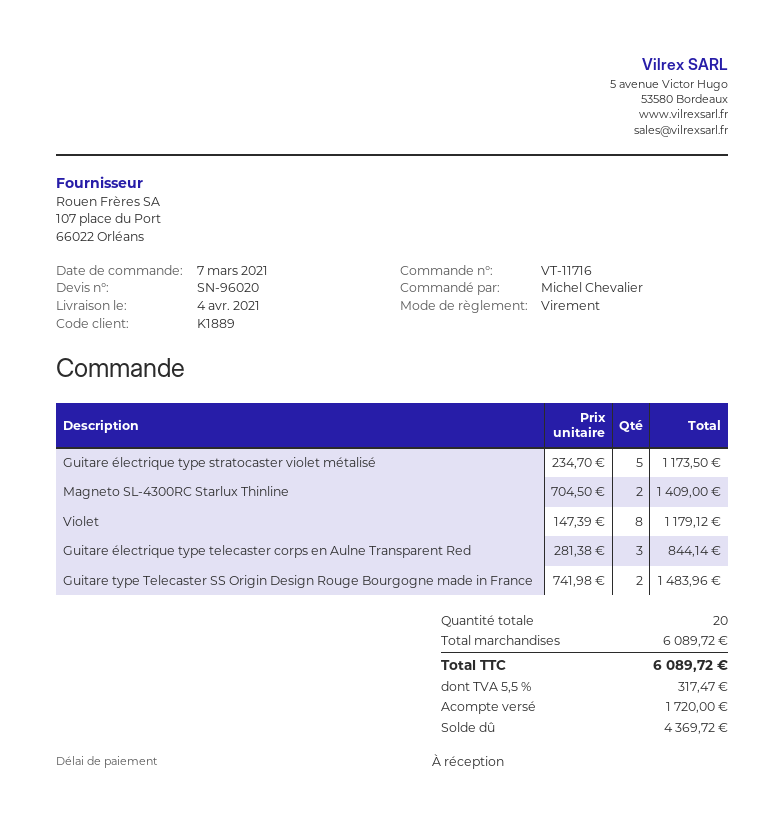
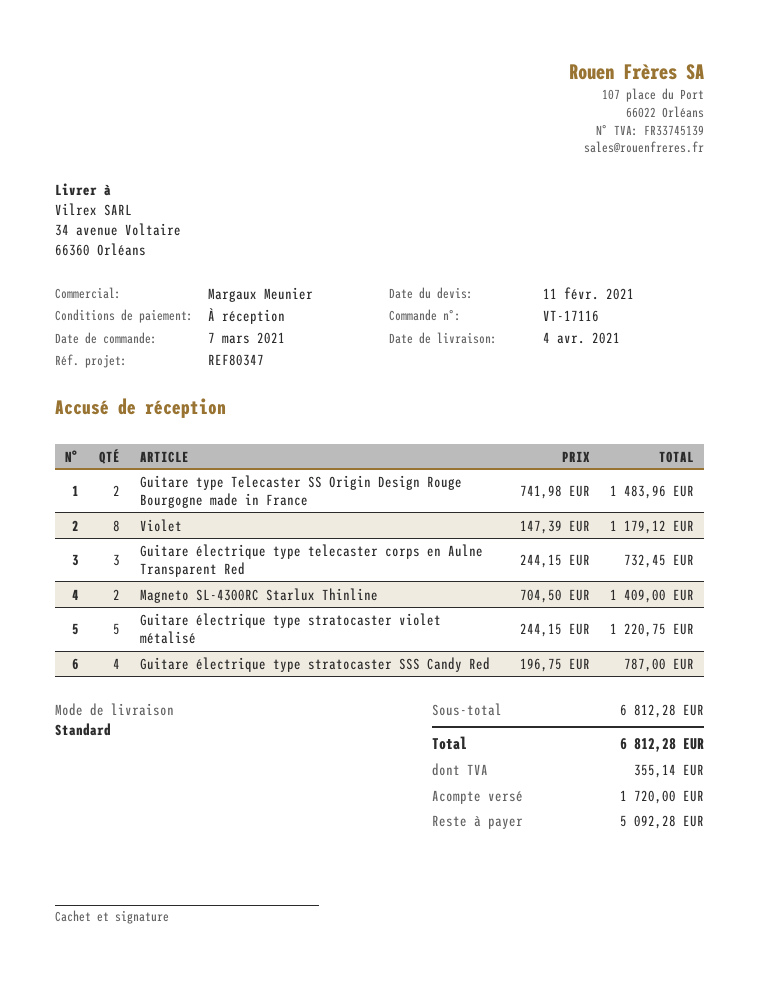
order number: VT-11716 -> VT-17116
Guitare électrique type stratocaster violet métalisé: 5 x 234.70 = 1173.50 -> 5 x 244.15 = 1220.75
Guitare électrique type telecaster corps en Aulne Transparent Red: 3 x 281.38 = 844.14 -> 3 x 244.15 = 732.45
Guitare électrique type stratocaster SSS Candy Red: none -> 4 x 196.75 = 787.00
subtotal: 6089.72 -> 6812.28
tax: 317.47 -> 355.14
total: 6089.72 -> 6812.28
balance: 4369.72 -> 5092.28

